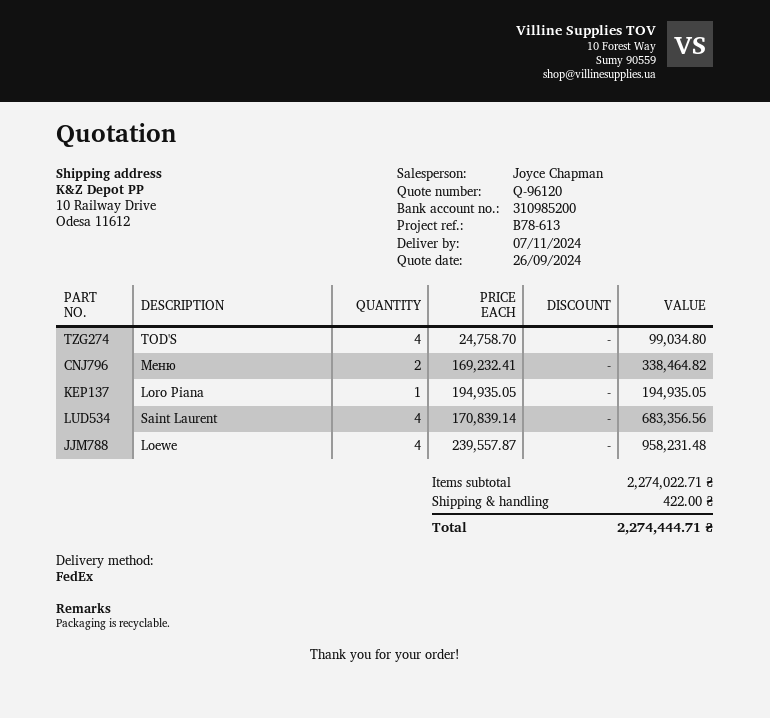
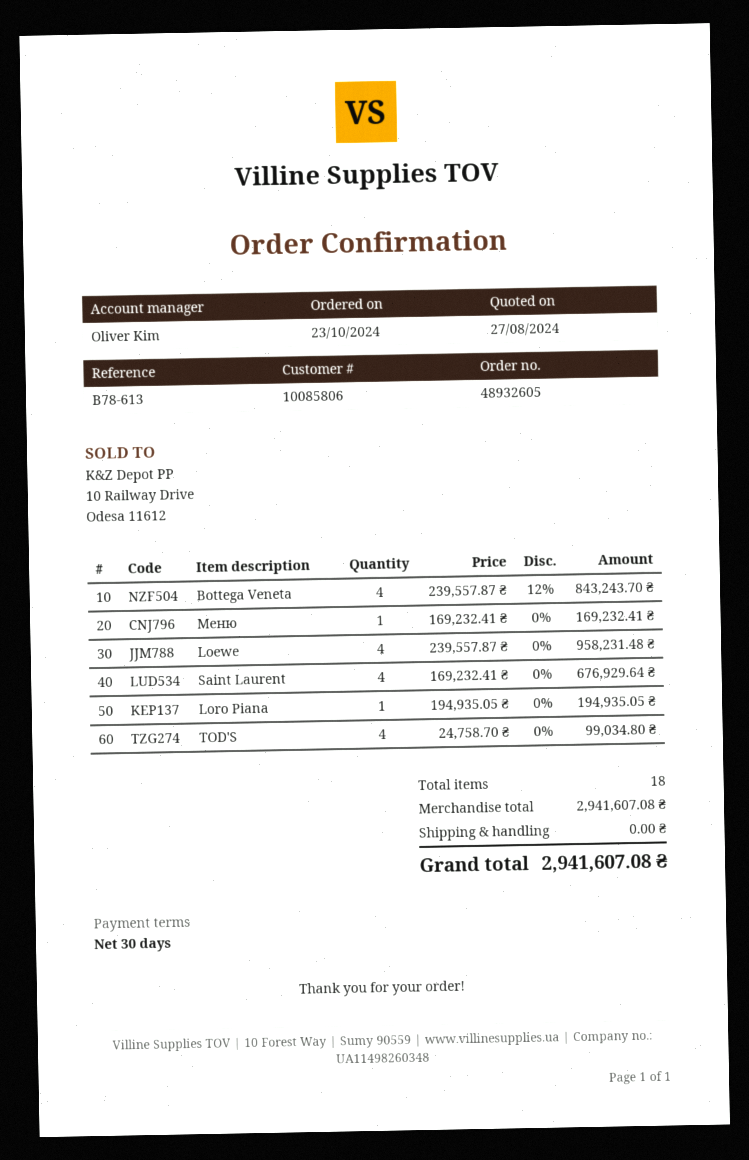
quote date: 2024-09-26 -> 2024-08-27
sales rep: Joyce Chapman -> Oliver Kim
Меню: 2 x 169232.41 = 338464.82 -> 1 x 169232.41 = 169232.41
Saint Laurent: 4 x 170839.14 = 683356.56 -> 4 x 169232.41 = 676929.64
Bottega Veneta: none -> 4 x 239557.87 - 12% = 843243.70
subtotal: 2274022.71 -> 2941607.08
shipping: 422.00 -> 0.00
total: 2274444.71 -> 2941607.08

